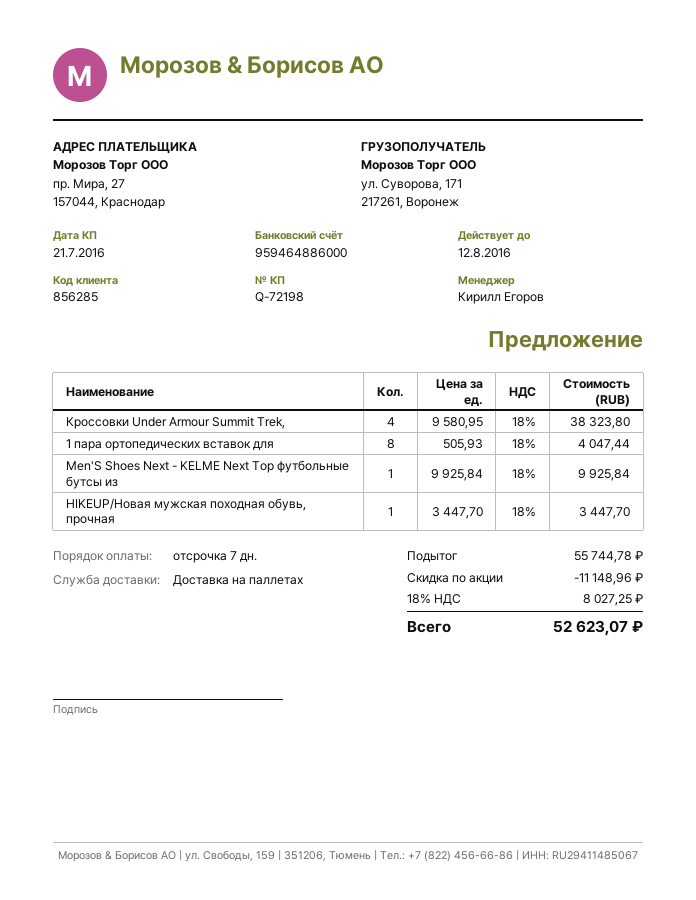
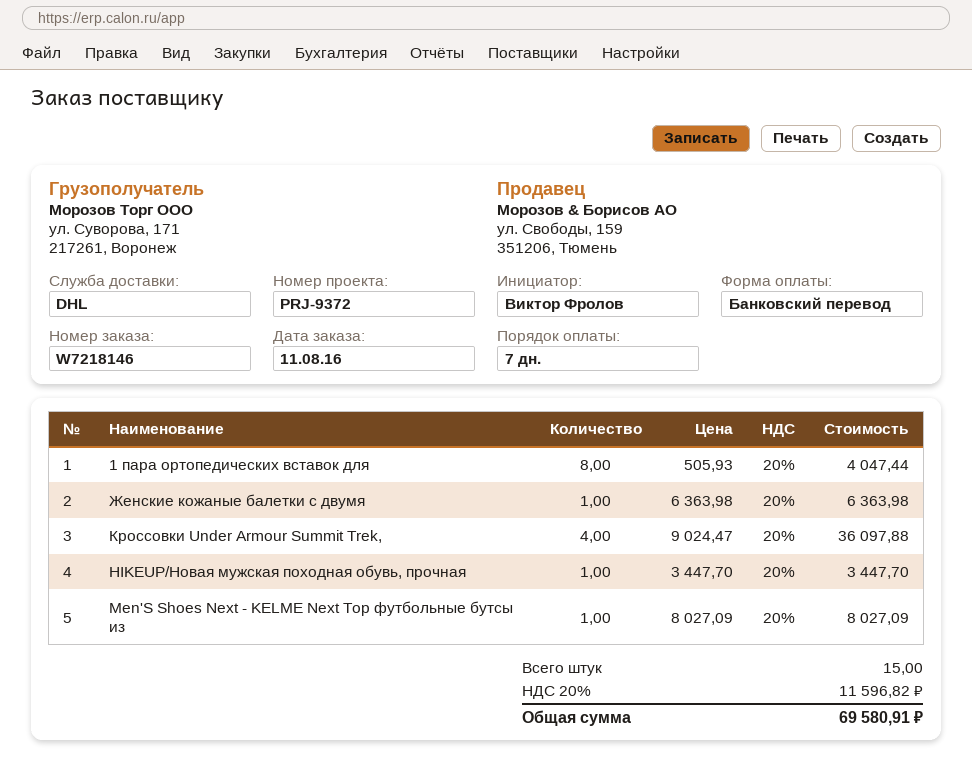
shipping method: pallet freight -> DHL
Кроссовки Under Armour Summit Trek,: 4 x 9580.95 = 38323.80 -> 4 x 9024.47 = 36097.88
Men'S Shoes Next - KELME Next Top футбольные бутсы из: 1 x 9925.84 = 9925.84 -> 1 x 8027.09 = 8027.09
Женские кожаные балетки с двумя: none -> 1 x 6363.98 = 6363.98
discount: 11148.96 -> none
tax: 18% = 8027.25 -> 20% = 11596.82
total: 52623.07 -> 69580.91

